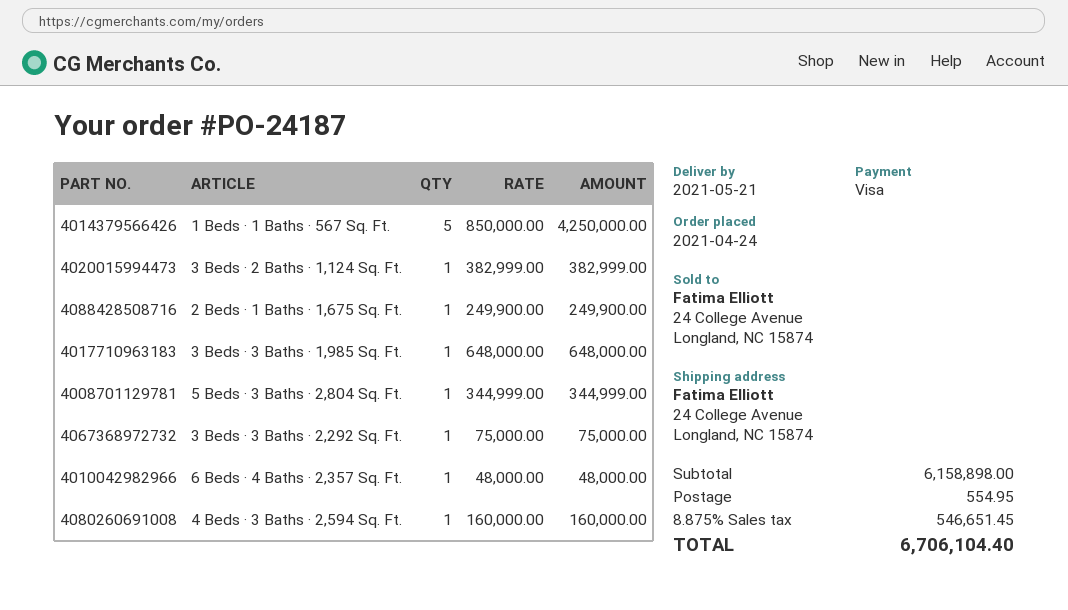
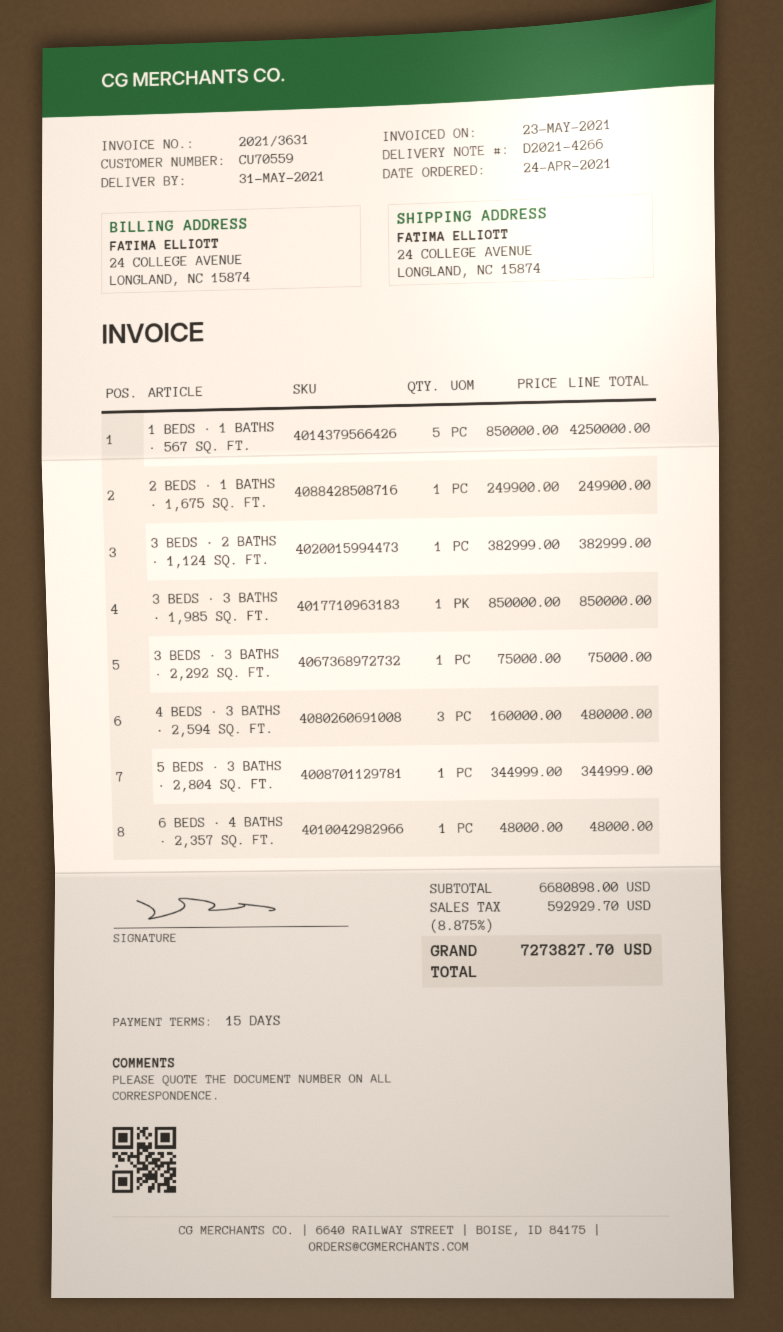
delivery date: 2021-05-21 -> 2021-05-31
3 Beds · 3 Baths · 1,985 Sq. Ft.: 1 x 648000.00 = 648000.00 -> 1 x 850000.00 = 850000.00
4 Beds · 3 Baths · 2,594 Sq. Ft.: 1 x 160000.00 = 160000.00 -> 3 x 160000.00 = 480000.00
subtotal: 6158898.00 -> 6680898.00
shipping: 554.95 -> none
tax: 8.875% = 546651.45 -> 8.875% = 592929.70
total: 6706104.40 -> 7273827.70

